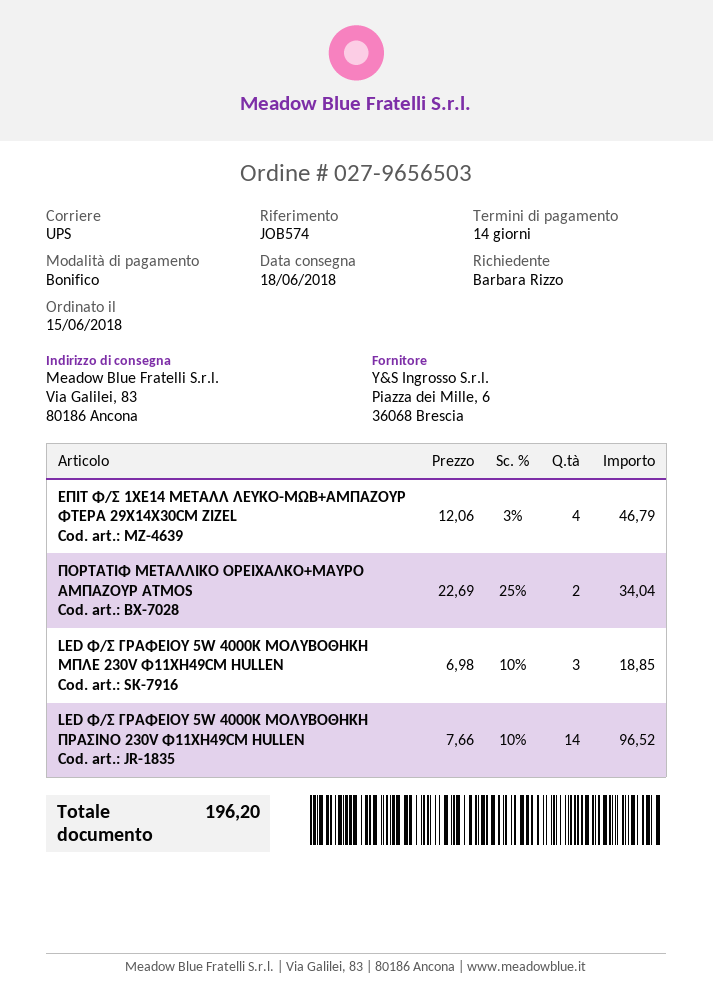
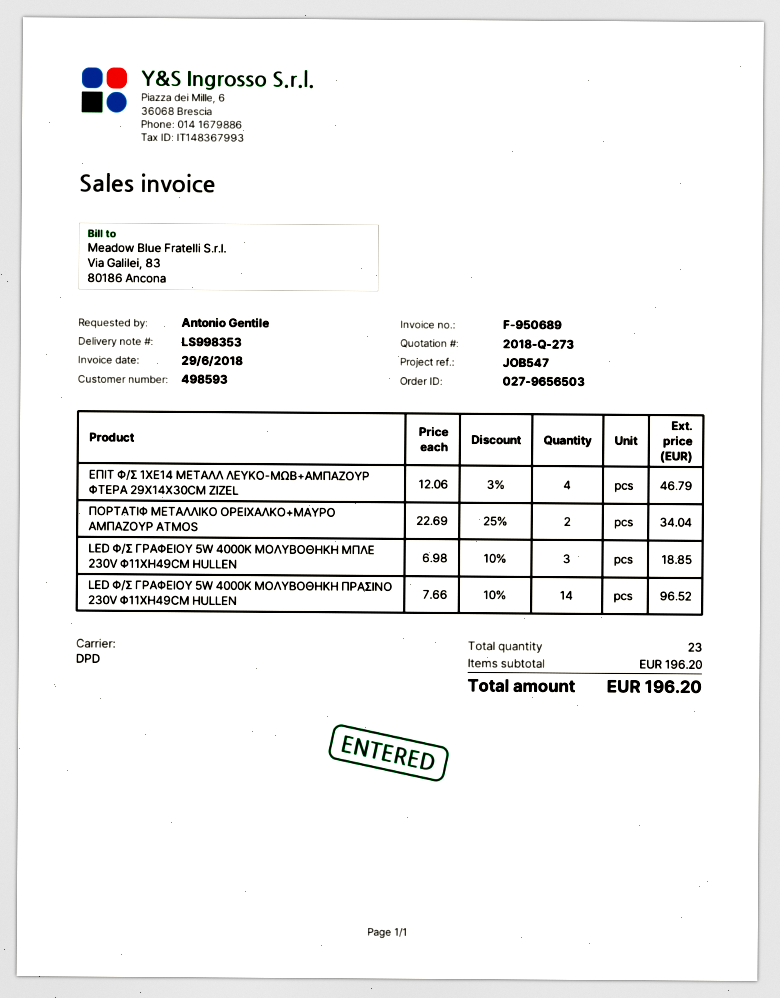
reference: JOB574 -> JOB547
ordered by: Barbara Rizzo -> Antonio Gentile
shipping method: UPS -> DPD

